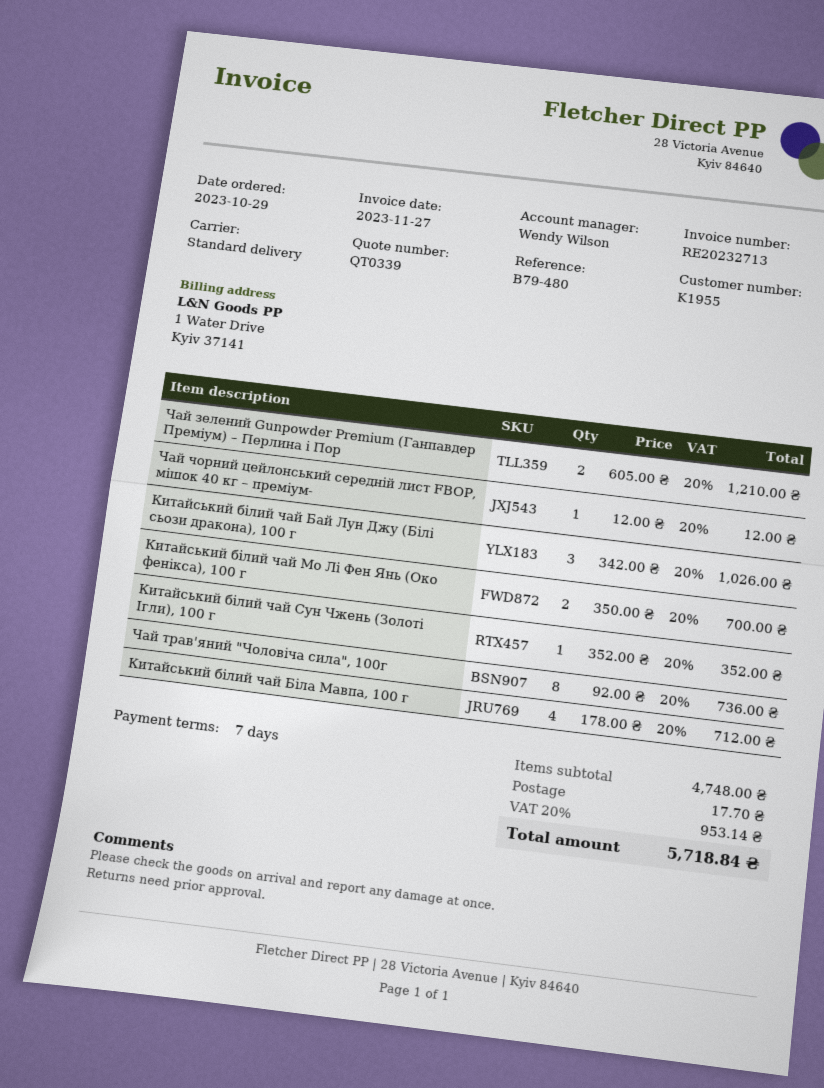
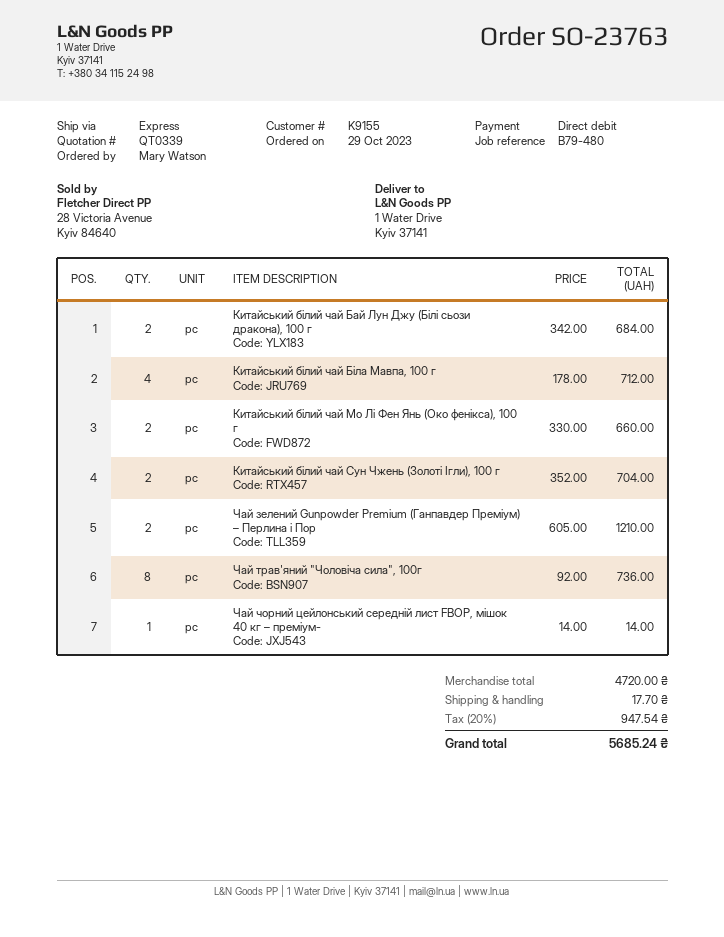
customer number: K1955 -> K9155
shipping method: standard -> express
Чай чорний цейлонський середній лист FBOP, мішок 40 кг – преміум-: 1 x 12.00 = 12.00 -> 1 x 14.00 = 14.00
Китайський білий чай Бай Лун Джу (Білі сьози дракона), 100 г: 3 x 342.00 = 1026.00 -> 2 x 342.00 = 684.00
Китайський білий чай Мо Лі Фен Янь (Око фенікса), 100 г: 2 x 350.00 = 700.00 -> 2 x 330.00 = 660.00
Китайський білий чай Сун Чжень (Золоті Ігли), 100 г: 1 x 352.00 = 352.00 -> 2 x 352.00 = 704.00
subtotal: 4748.00 -> 4720.00
tax: 20% = 953.14 -> 20% = 947.54
total: 5718.84 -> 5685.24

